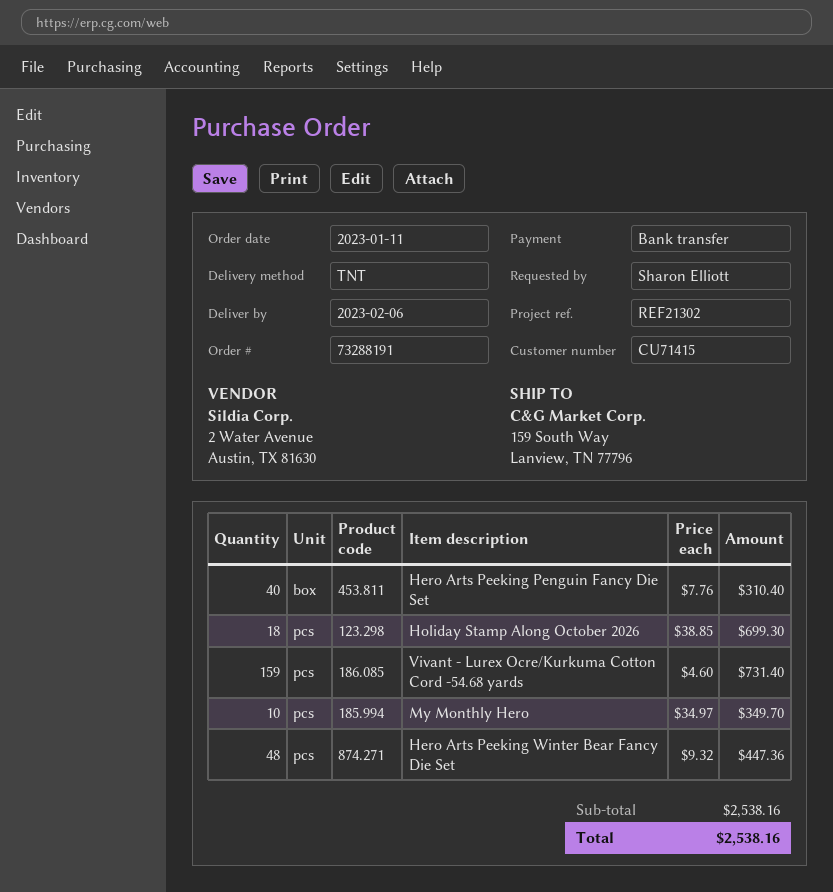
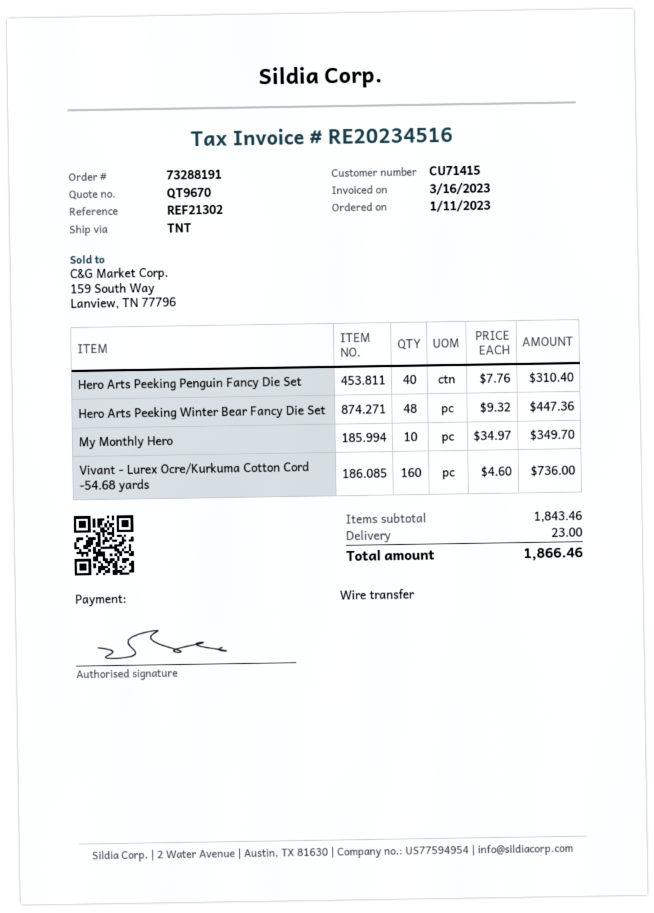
Holiday Stamp Along October 2026: 18 x 38.85 = 699.30 -> none
Vivant - Lurex Ocre/Kurkuma Cotton Cord -54.68 yards: 159 x 4.60 = 731.40 -> 160 x 4.60 = 736.00
subtotal: 2538.16 -> 1843.46
shipping: none -> 23.00
total: 2538.16 -> 1866.46

